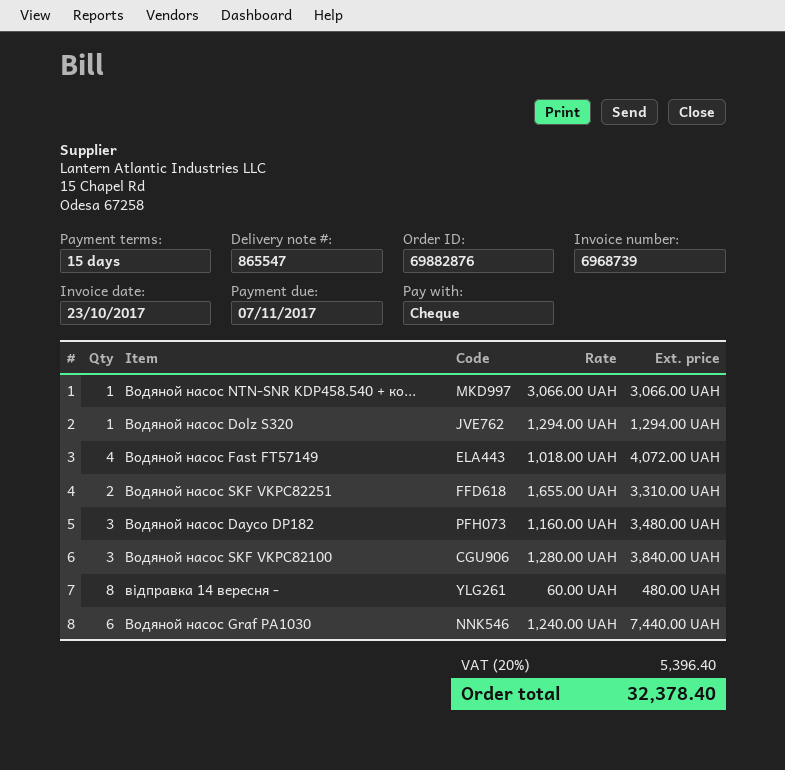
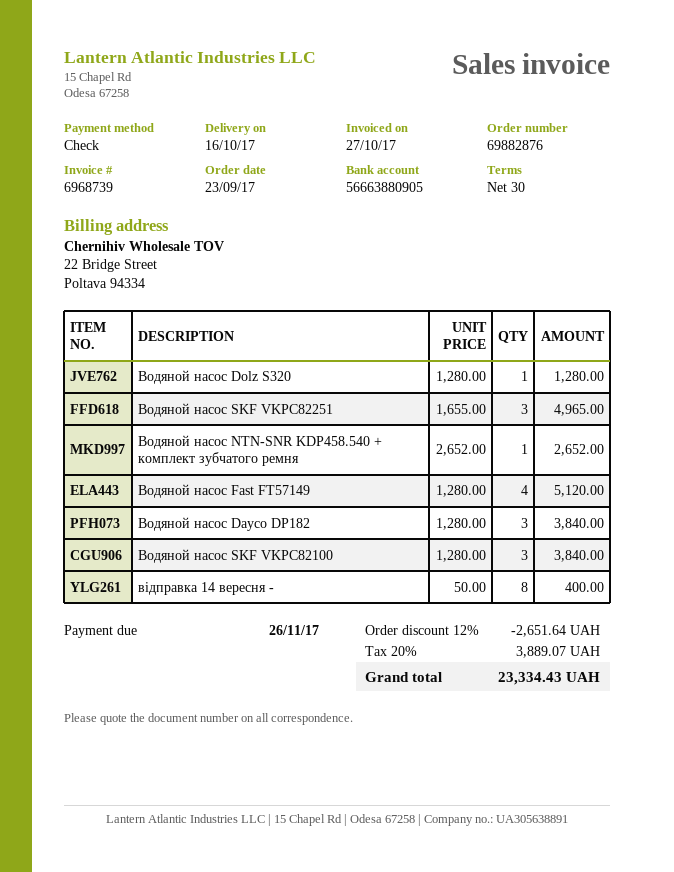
invoice date: 2017-10-23 -> 2017-10-27
payment terms: 15 days -> 30 days
due date: 2017-11-07 -> 2017-11-26
Водяной насос NTN-SNR KDP458.540 + ко...: 1 x 3066.00 = 3066.00 -> 1 x 2652.00 = 2652.00
Водяной насос Dolz S320: 1 x 1294.00 = 1294.00 -> 1 x 1280.00 = 1280.00
Водяной насос Fast FT57149: 4 x 1018.00 = 4072.00 -> 4 x 1280.00 = 5120.00
Водяной насос SKF VKPC82251: 2 x 1655.00 = 3310.00 -> 3 x 1655.00 = 4965.00
Водяной насос Dayco DP182: 3 x 1160.00 = 3480.00 -> 3 x 1280.00 = 3840.00
відправка 14 вересня -: 8 x 60.00 = 480.00 -> 8 x 50.00 = 400.00
Водяной насос Graf PA1030: 6 x 1240.00 = 7440.00 -> none
discount: none -> 12% = 2651.64
tax: 20% = 5396.40 -> 20% = 3889.07
total: 32378.40 -> 23334.43

